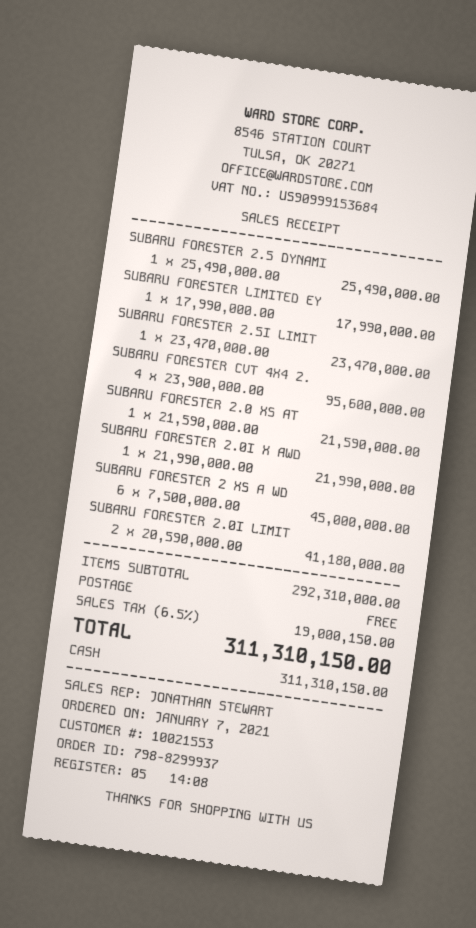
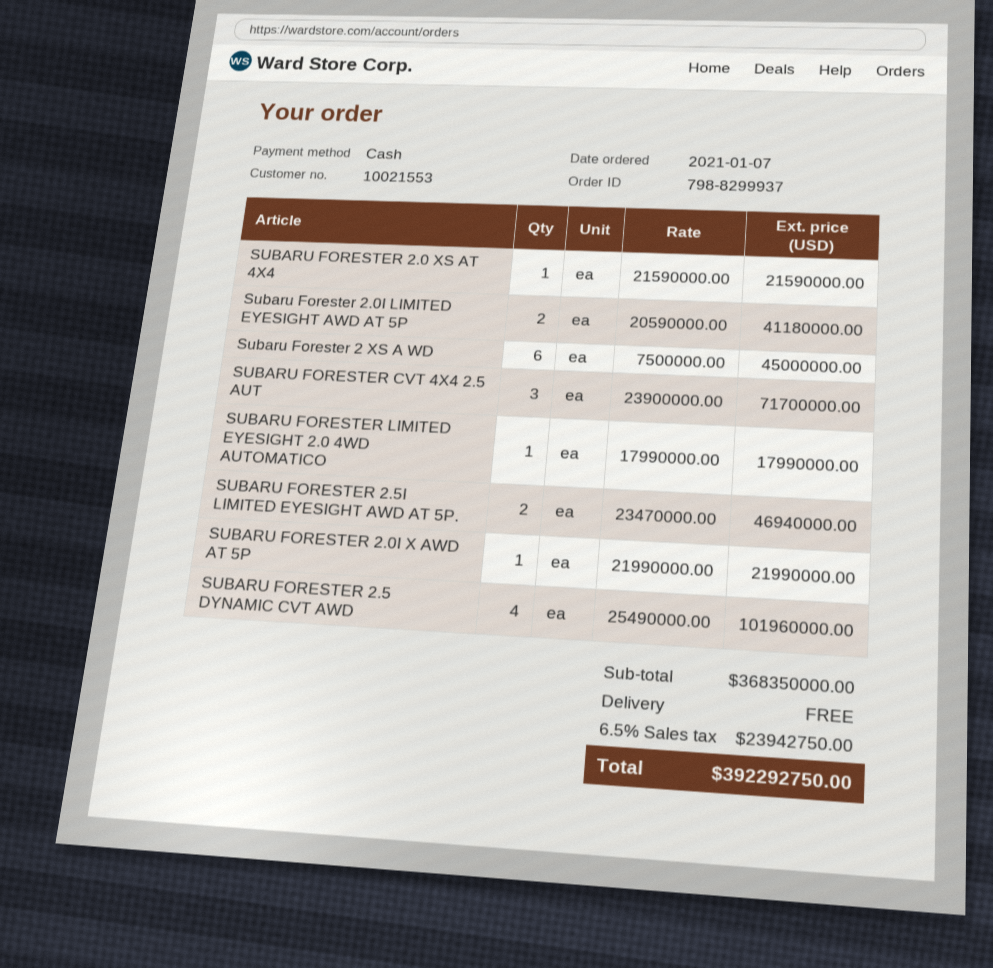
SUBARU FORESTER 2.5 DYNAMI: 1 x 25490000.00 = 25490000.00 -> 4 x 25490000.00 = 101960000.00
SUBARU FORESTER 2.5I LIMIT: 1 x 23470000.00 = 23470000.00 -> 2 x 23470000.00 = 46940000.00
SUBARU FORESTER CVT 4X4 2.: 4 x 23900000.00 = 95600000.00 -> 3 x 23900000.00 = 71700000.00
subtotal: 292310000.00 -> 368350000.00
tax: 6.5% = 19000150.00 -> 6.5% = 23942750.00
total: 311310150.00 -> 392292750.00

